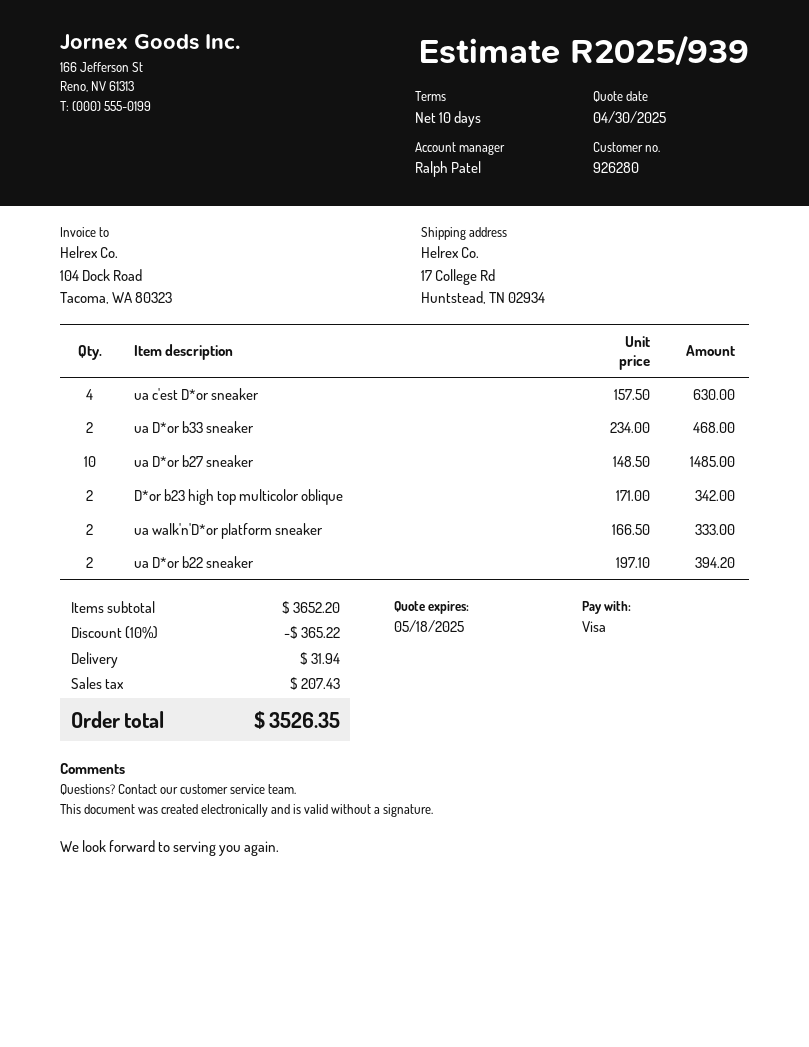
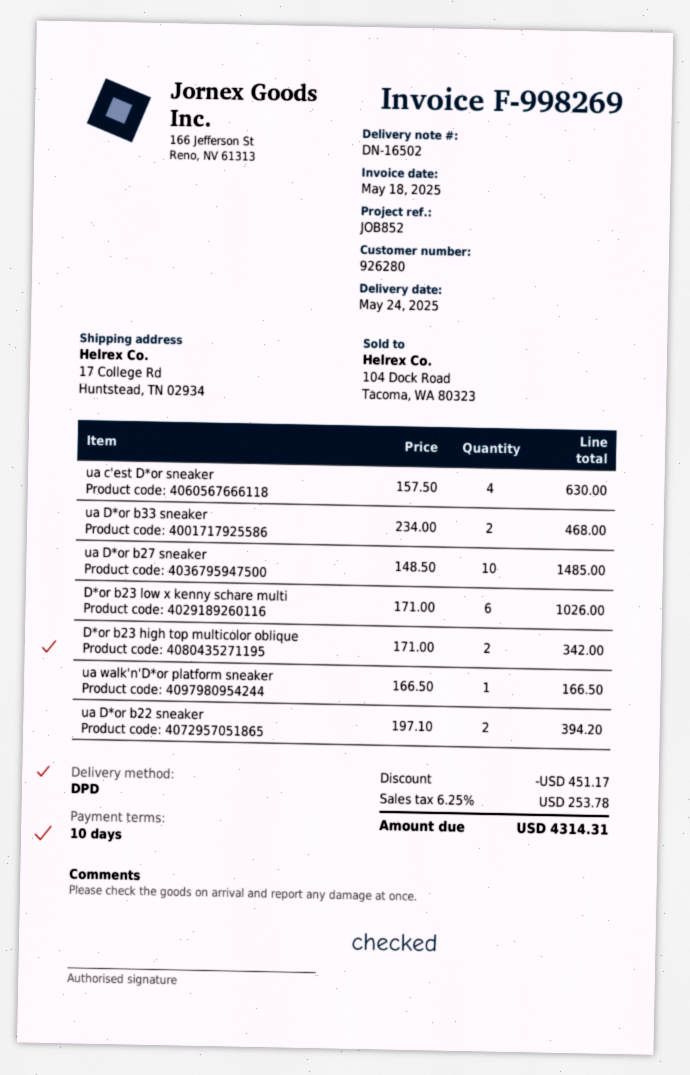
ua walk'n'D*or platform sneaker: 2 x 166.50 = 333.00 -> 1 x 166.50 = 166.50
D*or b23 low x kenny schare multi: none -> 6 x 171.00 = 1026.00
discount: 365.22 -> 451.17
shipping: 31.94 -> none
tax: 207.43 -> 253.78
total: 3526.35 -> 4314.31

